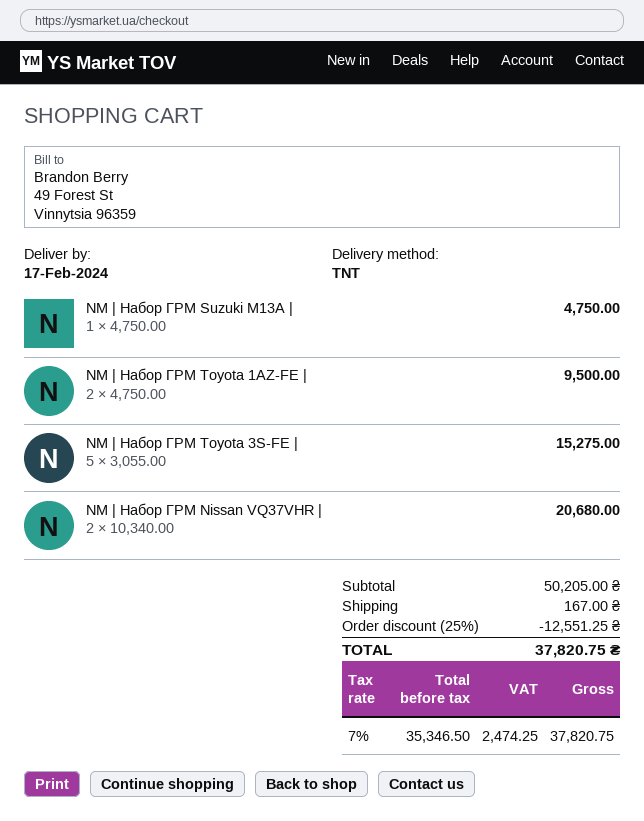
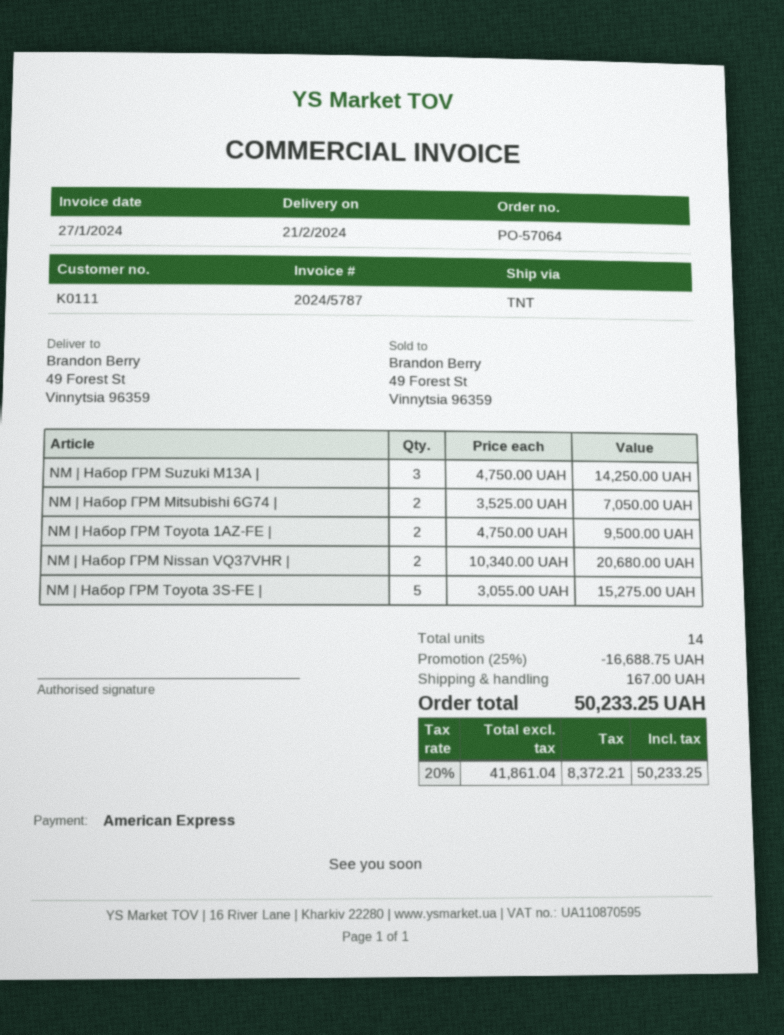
delivery date: 2024-02-17 -> 2024-02-21
NM | Набор ГРМ Suzuki M13A |: 1 x 4750.00 = 4750.00 -> 3 x 4750.00 = 14250.00
NM | Набор ГРМ Mitsubishi 6G74 |: none -> 2 x 3525.00 = 7050.00
discount: 25% = 12551.25 -> 25% = 16688.75
net: 35346.50 -> 41861.04
tax: 7% = 2474.25 -> 20% = 8372.21
total: 37820.75 -> 50233.25

